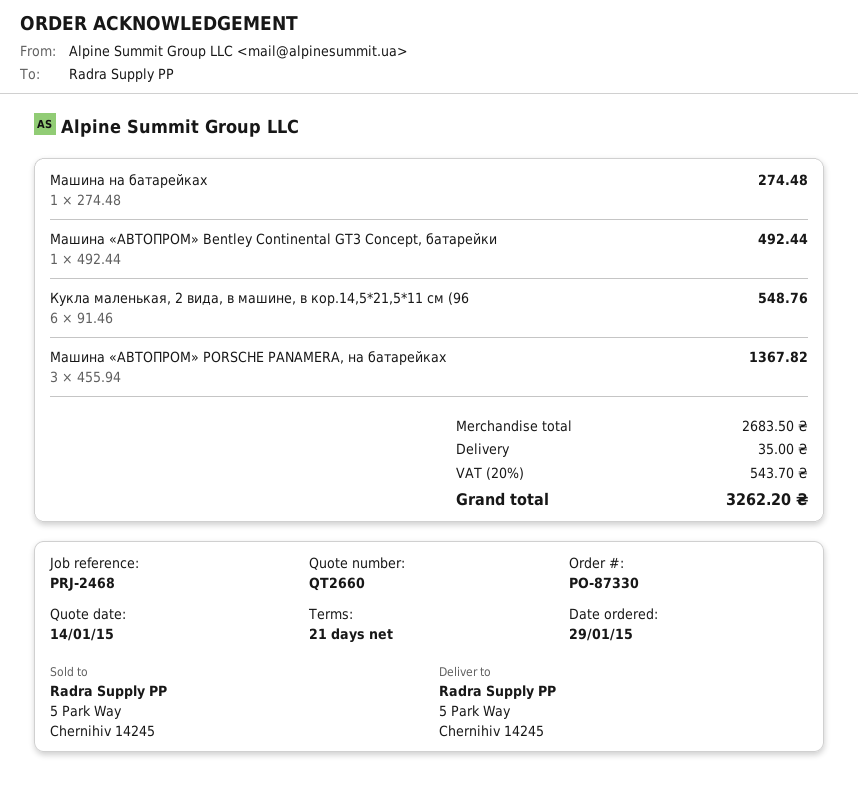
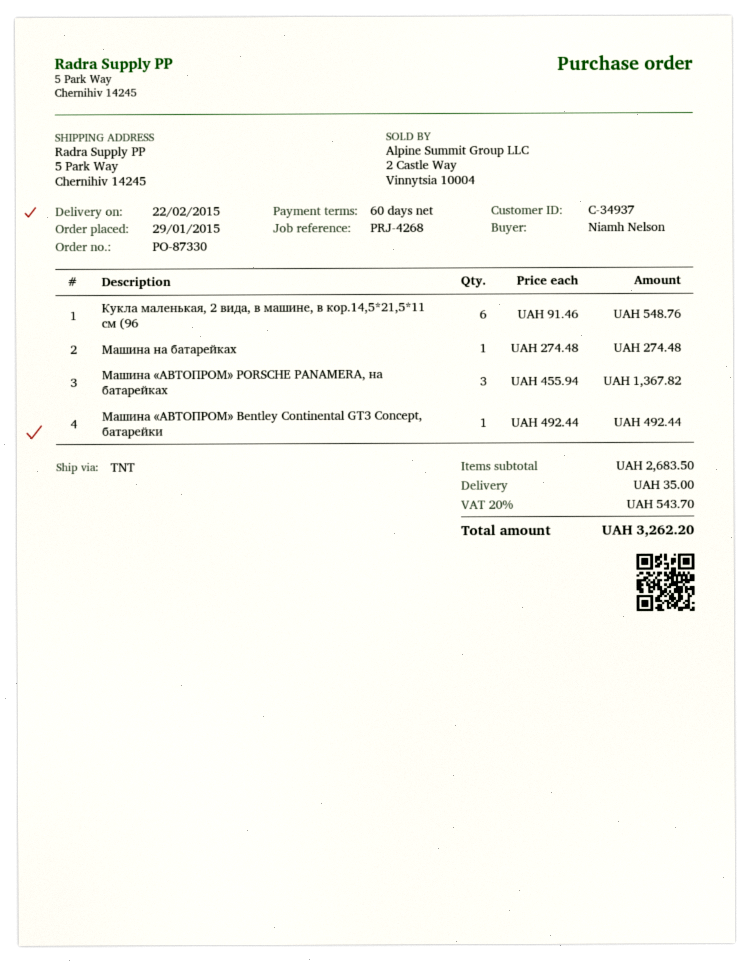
payment terms: 21 days -> 60 days
reference: PRJ-2468 -> PRJ-4268

